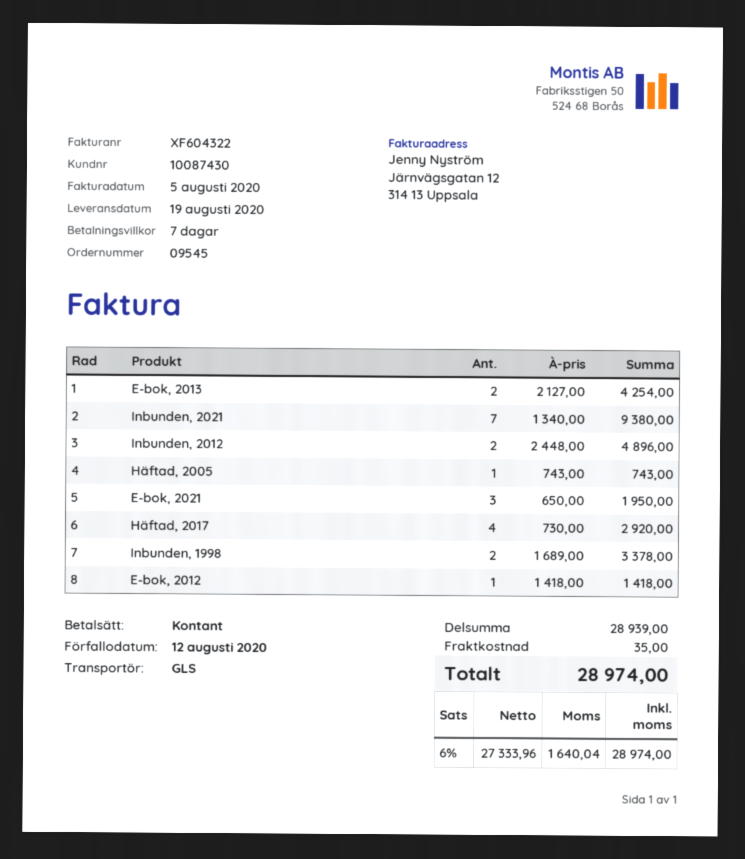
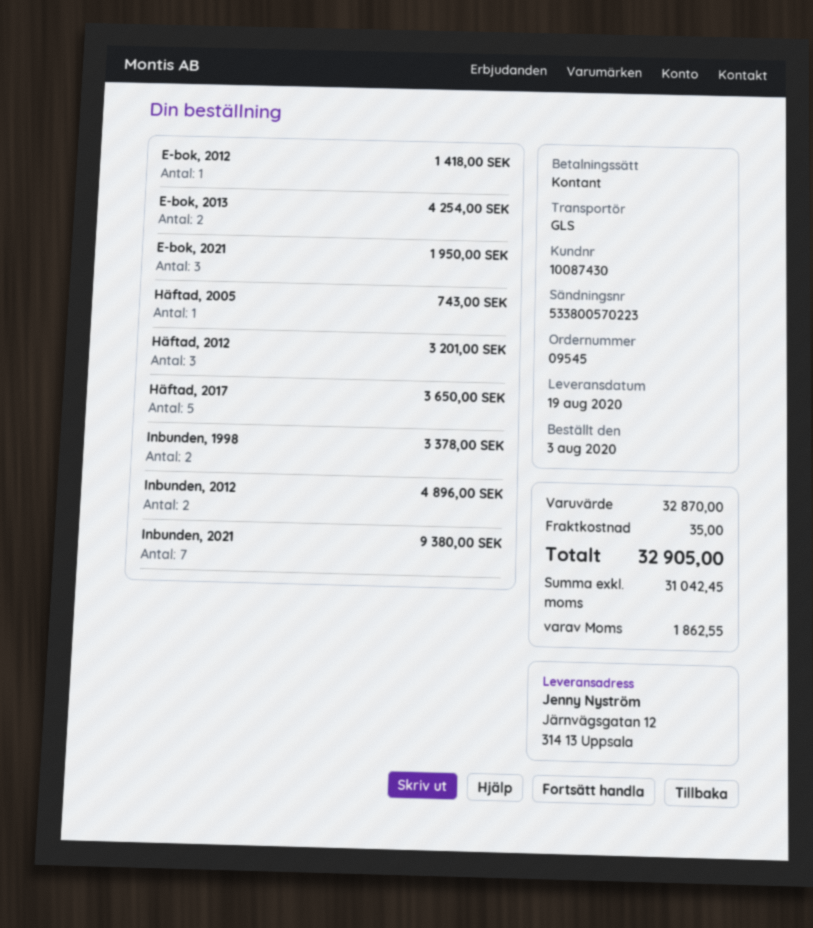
Häftad, 2017: 4 for 2920.00 -> 5 for 3650.00
Häftad, 2012: none -> 3 for 3201.00
subtotal: 28939.00 -> 32870.00
net: 27333.96 -> 31042.45
tax: 1640.04 -> 1862.55
total: 28974.00 -> 32905.00

